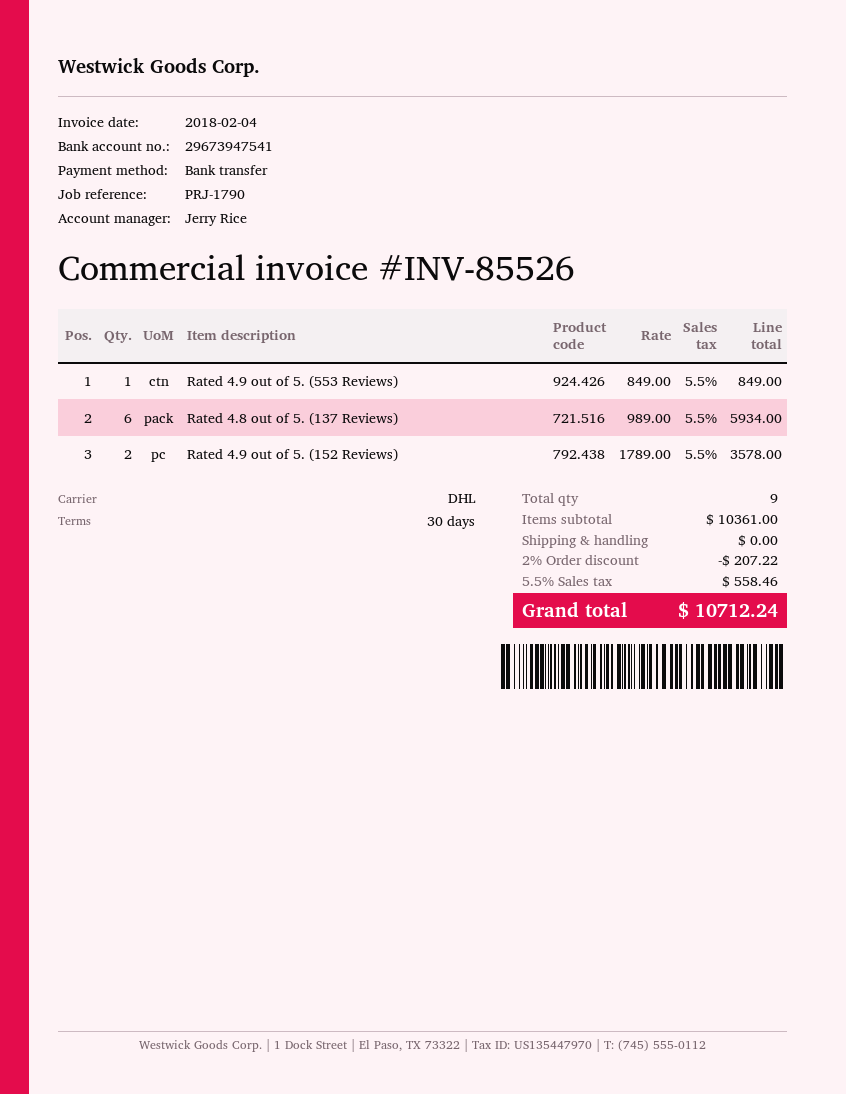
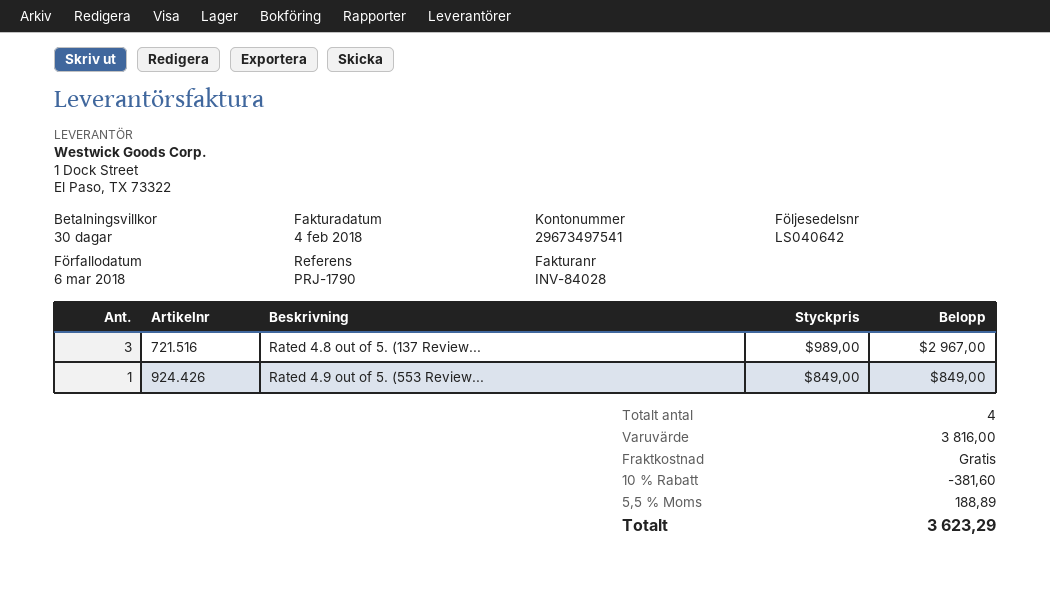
invoice number: INV-85526 -> INV-84028
bank account: 29673947541 -> 29673497541
Rated 4.8 out of 5. (137 Reviews): 6 x 989.00 = 5934.00 -> 3 x 989.00 = 2967.00
Rated 4.9 out of 5. (152 Reviews): 2 x 1789.00 = 3578.00 -> none
total quantity: 9 -> 4
subtotal: 10361.00 -> 3816.00
discount: 2% = 207.22 -> 10% = 381.60
tax: 5.5% = 558.46 -> 5.5% = 188.89
total: 10712.24 -> 3623.29

